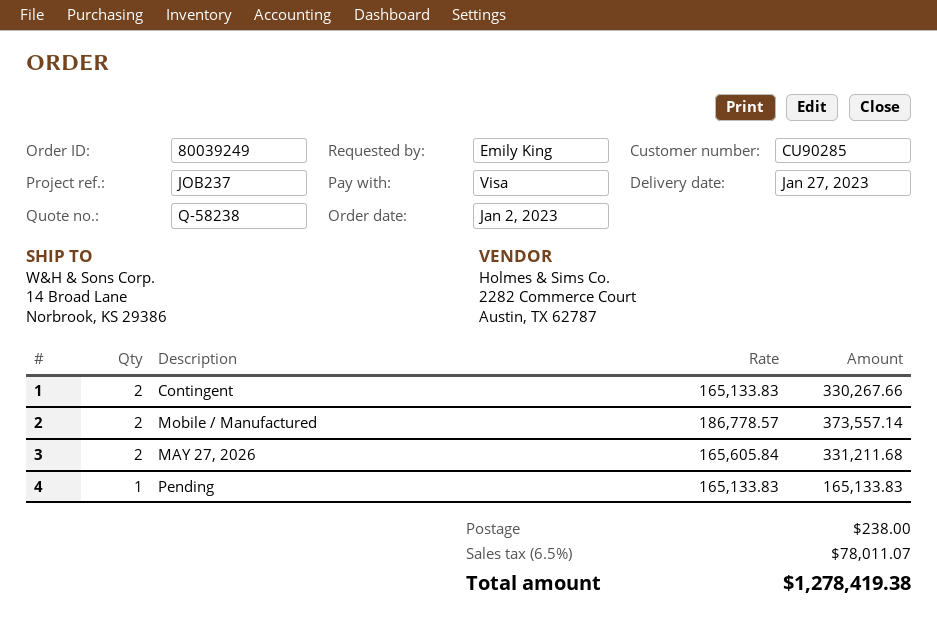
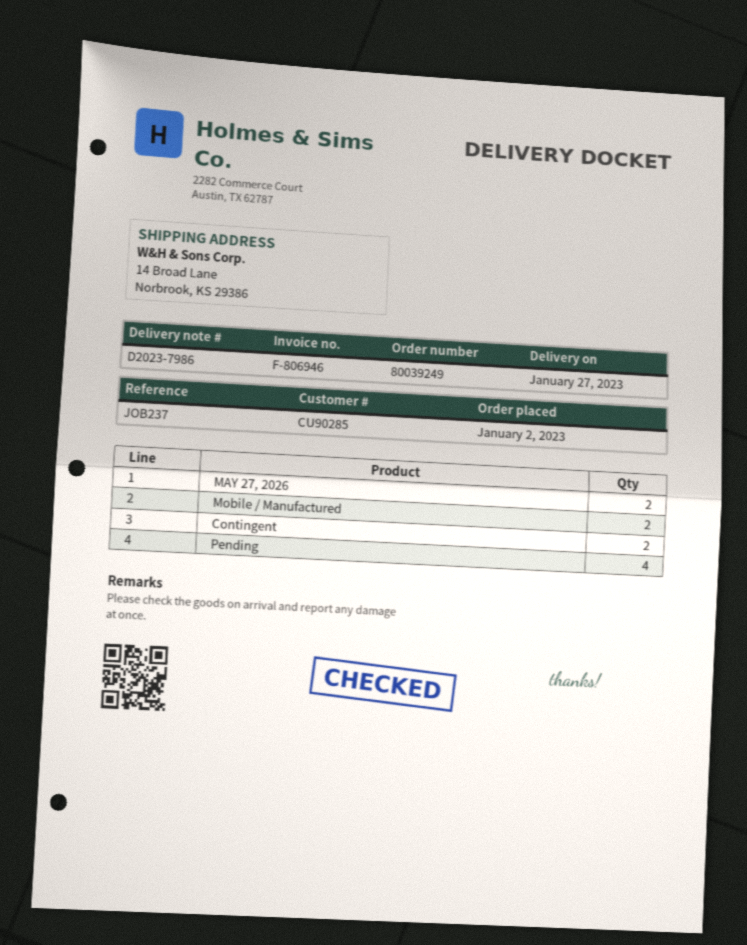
Pending: 1 -> 4

